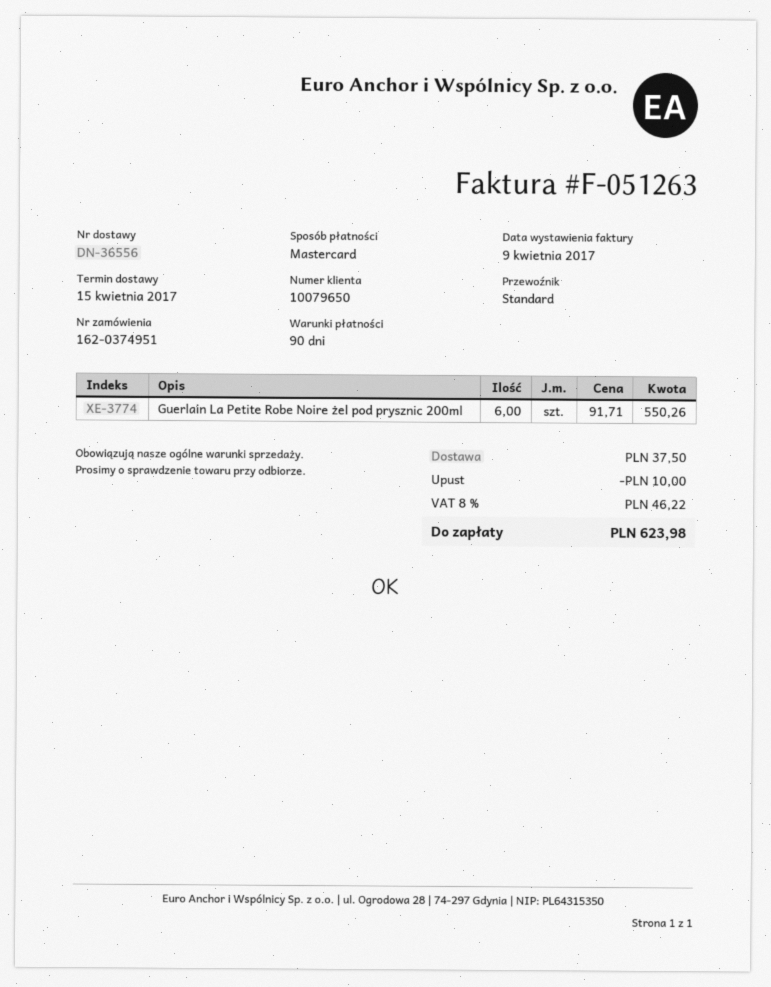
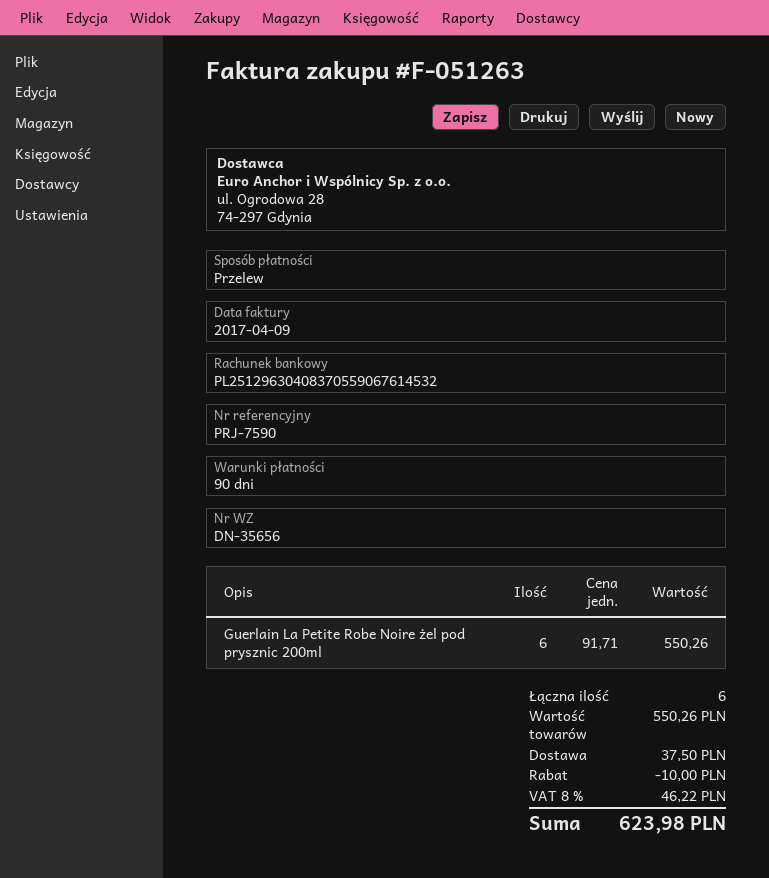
delivery note number: DN-36556 -> DN-35656
payment method: Mastercard -> bank transfer

